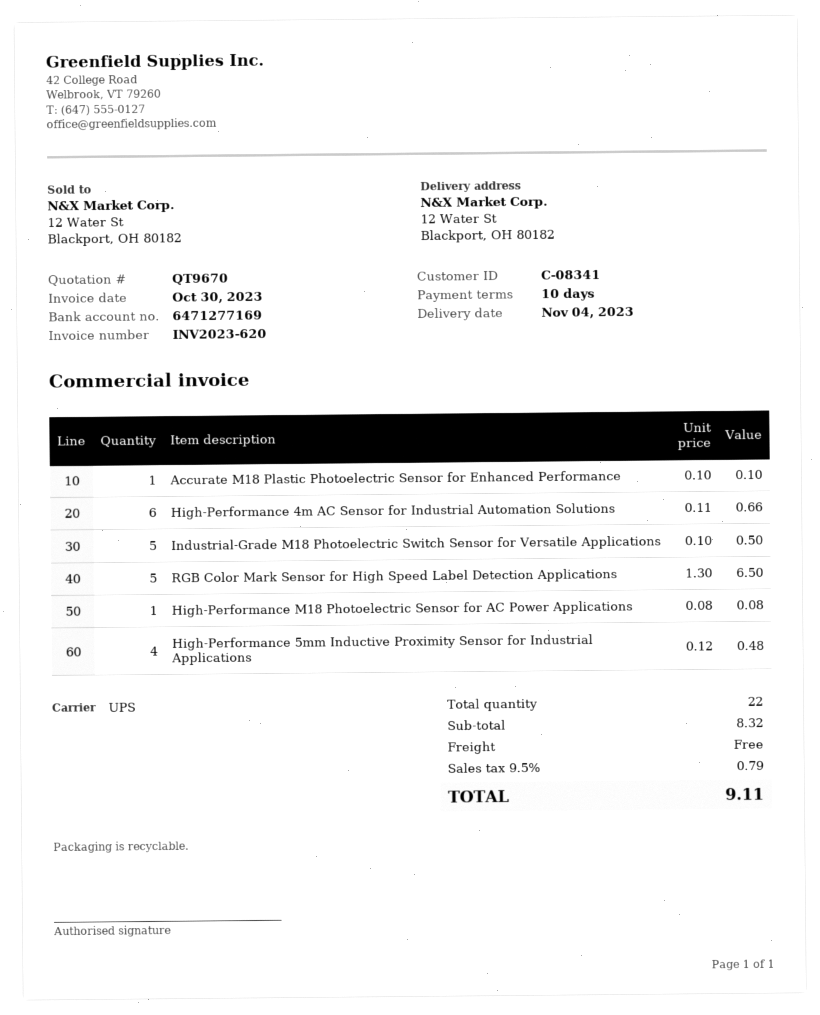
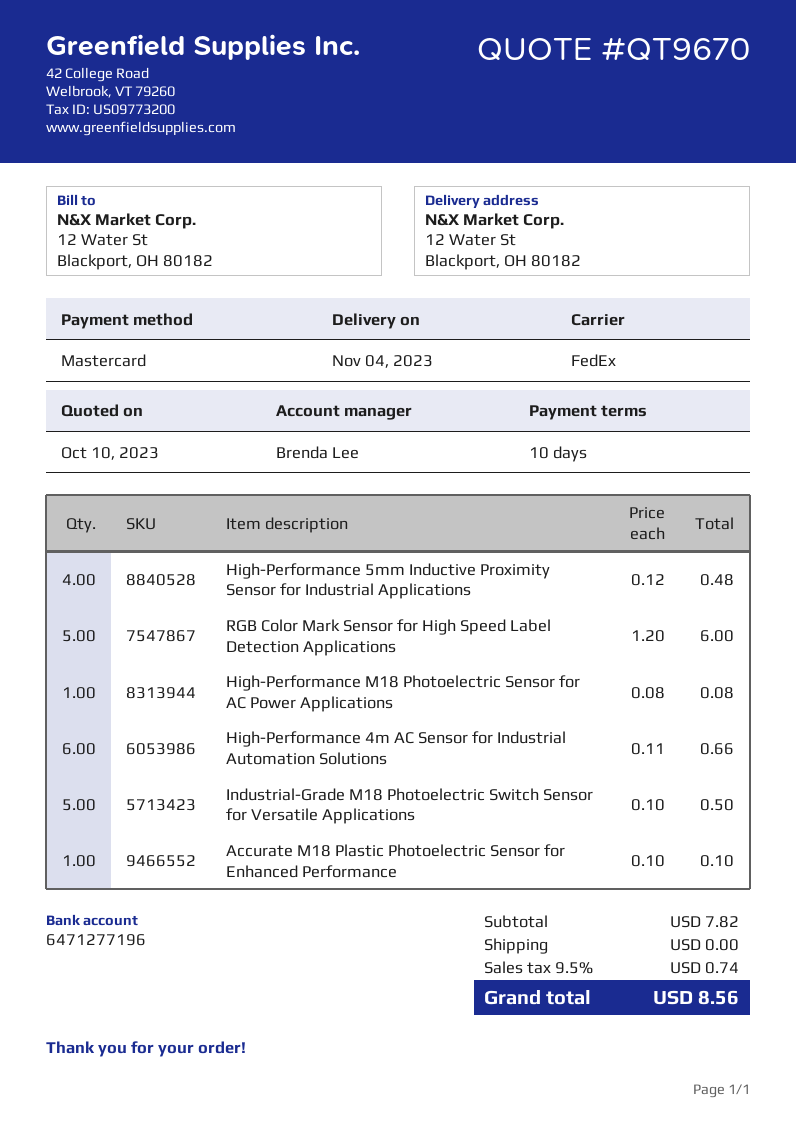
bank account: 6471277169 -> 6471277196
shipping method: UPS -> FedEx
RGB Color Mark Sensor for High Speed Label Detection Applications: 5 x 1.30 = 6.50 -> 5 x 1.20 = 6.00
subtotal: 8.32 -> 7.82
tax: 9.5% = 0.79 -> 9.5% = 0.74
total: 9.11 -> 8.56

